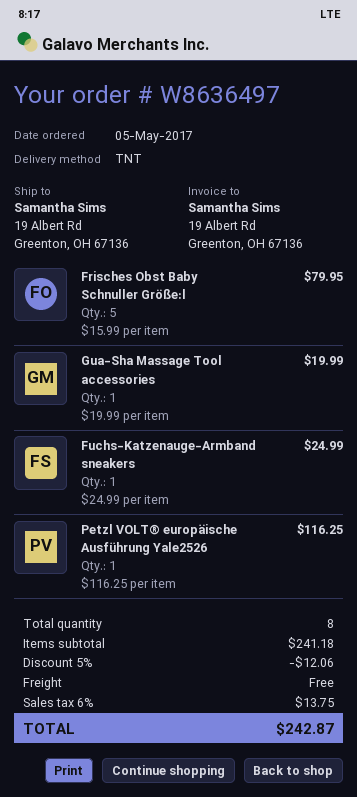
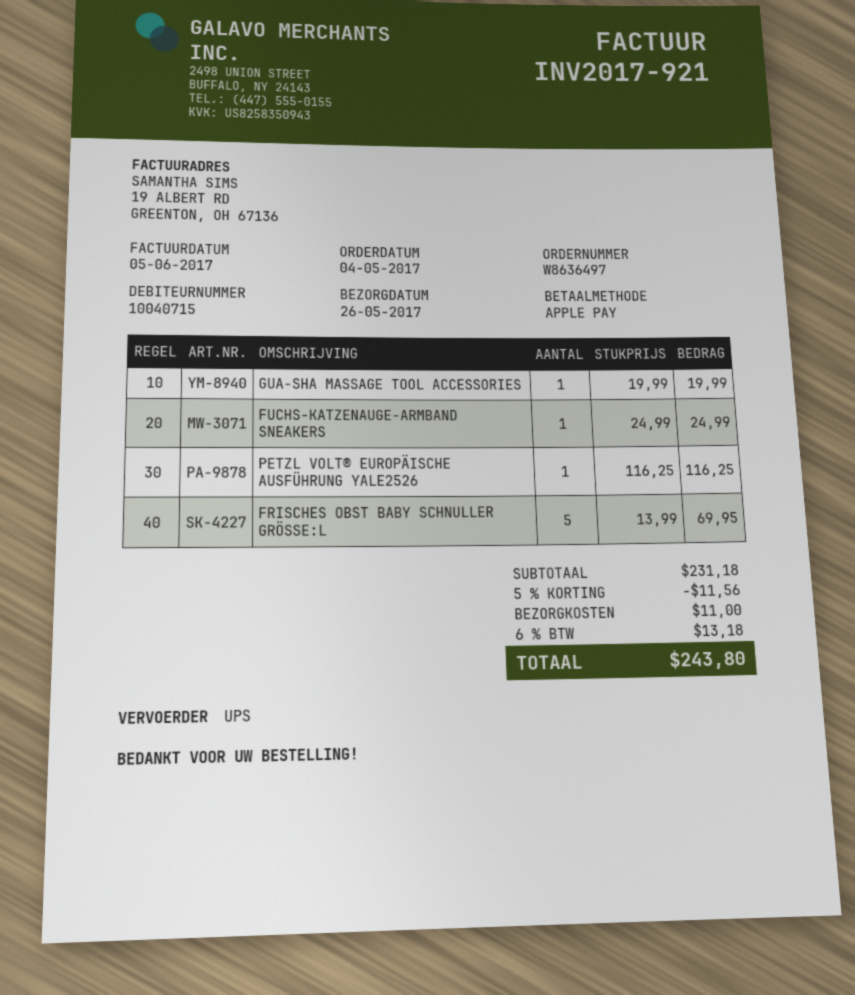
order date: 2017-05-05 -> 2017-05-04
shipping method: TNT -> UPS
Frisches Obst Baby Schnuller Größe:l: 5 x 15.99 = 79.95 -> 5 x 13.99 = 69.95
subtotal: 241.18 -> 231.18
discount: 5% = 12.06 -> 5% = 11.56
shipping: 0.00 -> 11.00
tax: 6% = 13.75 -> 6% = 13.18
total: 242.87 -> 243.80

